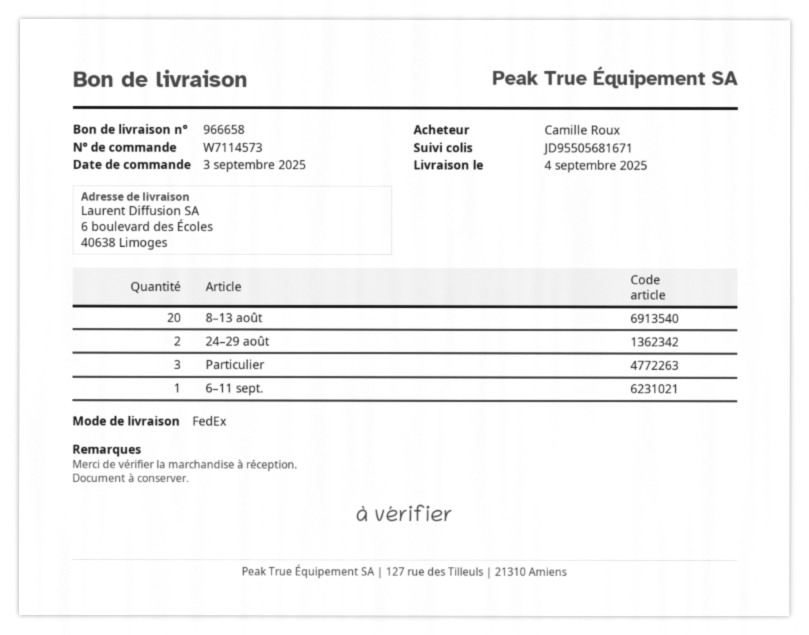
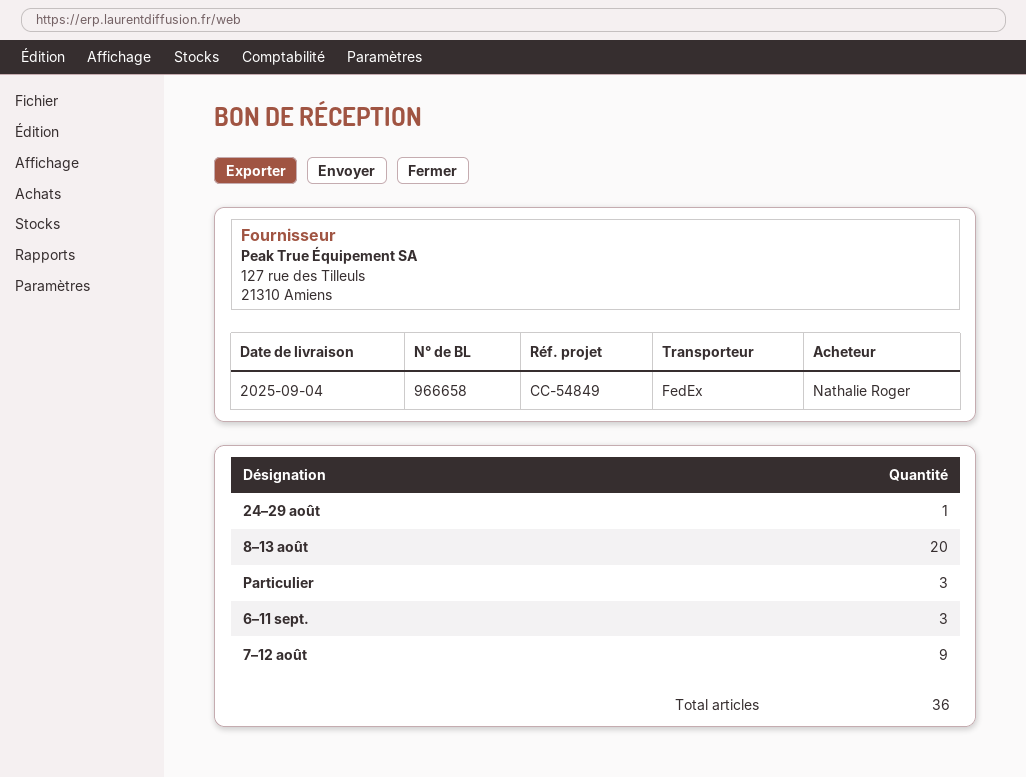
ordered by: Camille Roux -> Nathalie Roger
24–29 août: 2 -> 1
6–11 sept.: 1 -> 3
7–12 août: none -> 9

